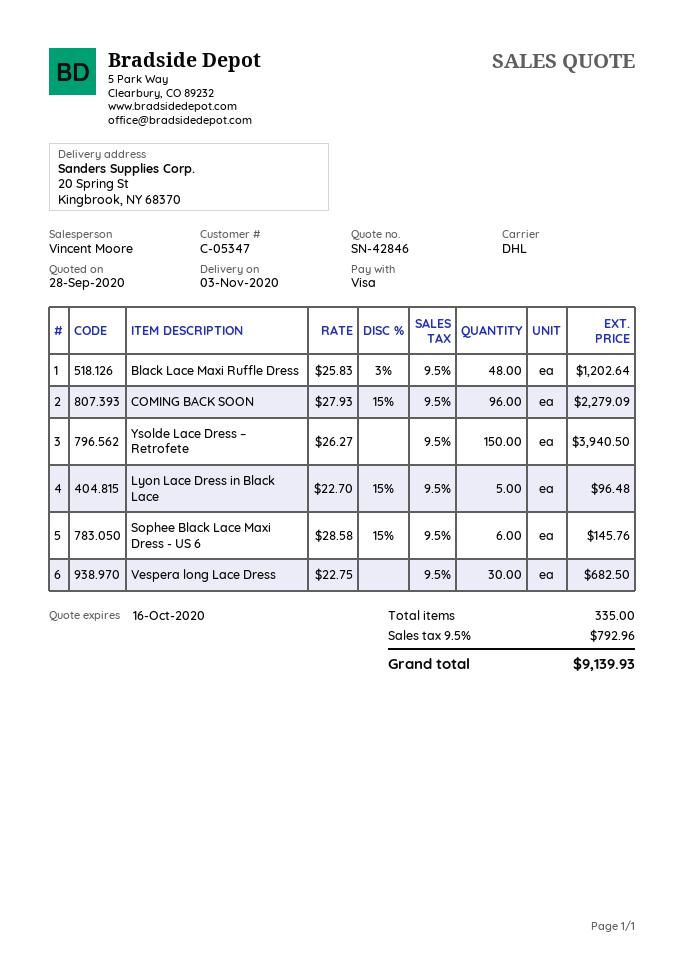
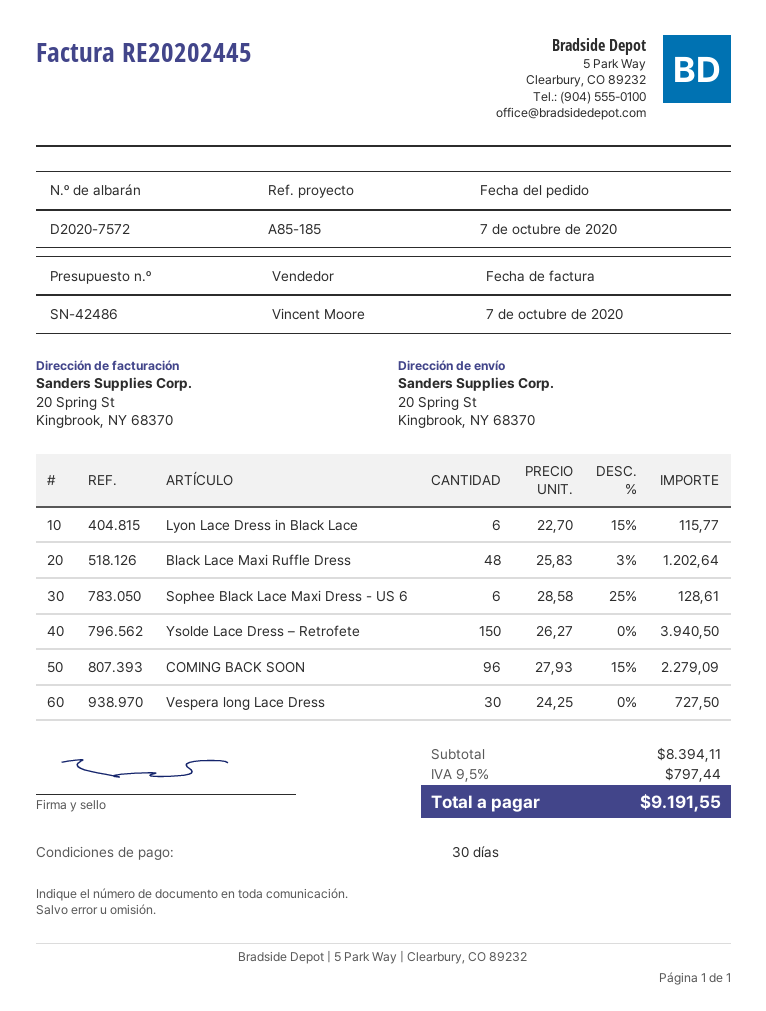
quote number: SN-42846 -> SN-42486
Lyon Lace Dress in Black Lace: 5 x 22.70 - 15% = 96.48 -> 6 x 22.70 - 15% = 115.77
Sophee Black Lace Maxi Dress - US 6: 6 x 28.58 - 15% = 145.76 -> 6 x 28.58 - 25% = 128.61
Vespera long Lace Dress: 30 x 22.75 = 682.50 -> 30 x 24.25 = 727.50
tax: 9.5% = 792.96 -> 9.5% = 797.44
total: 9139.93 -> 9191.55

